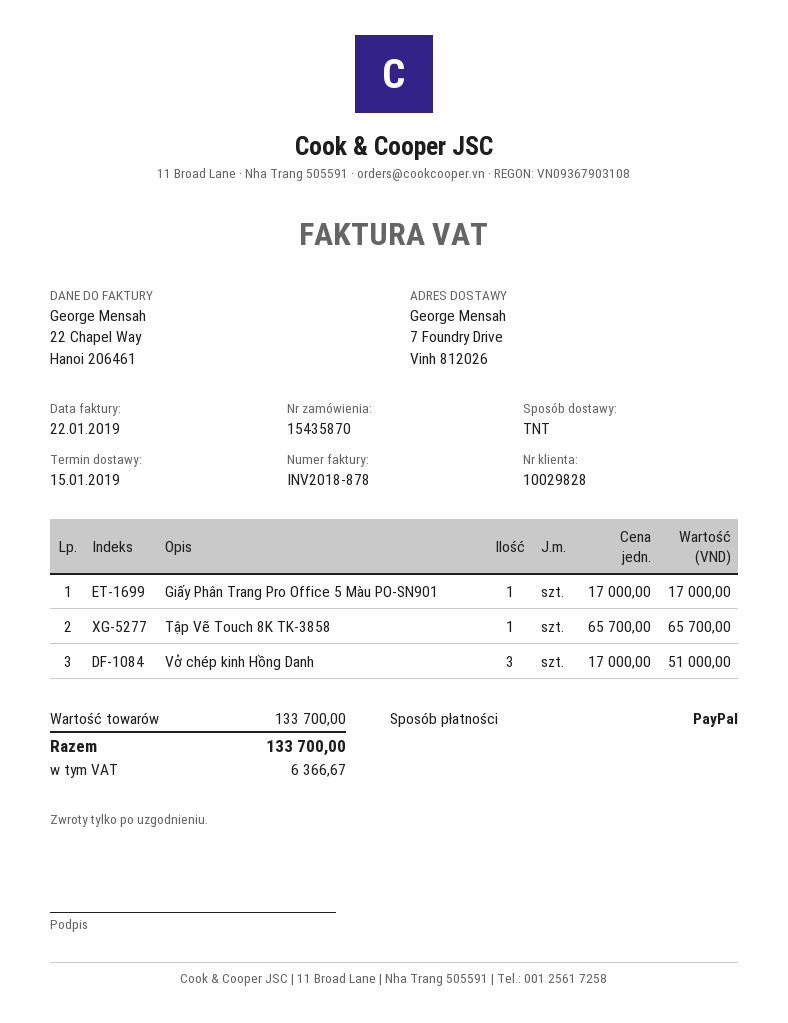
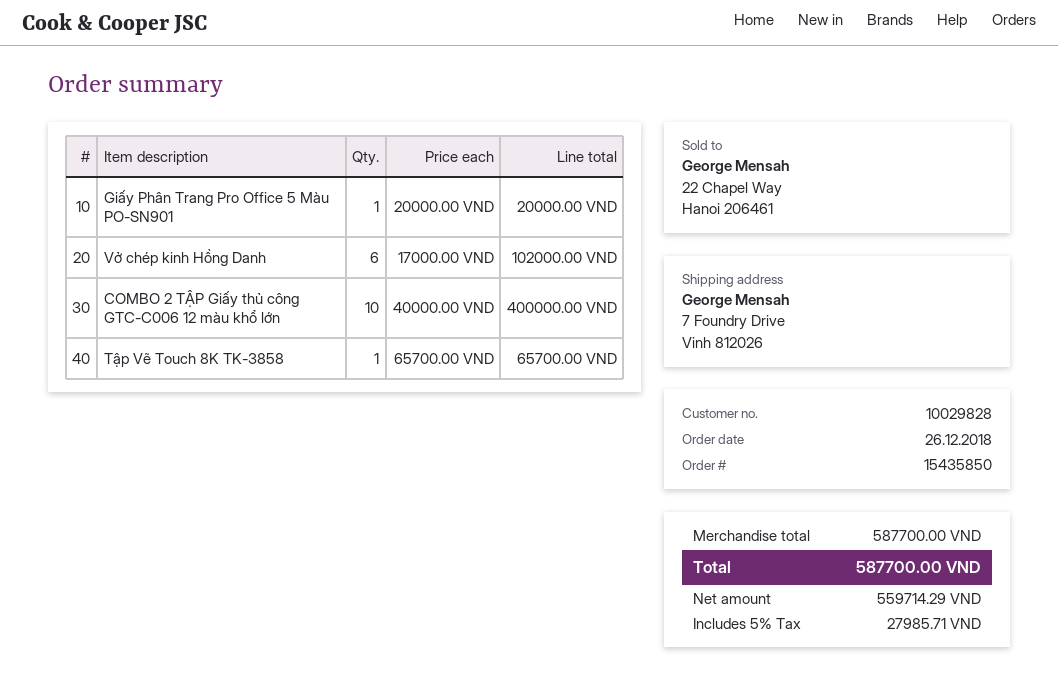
order number: 15435870 -> 15435850
Giấy Phân Trang Pro Office 5 Màu PO-SN901: 1 x 17000.00 = 17000.00 -> 1 x 20000.00 = 20000.00
Vở chép kinh Hồng Danh: 3 x 17000.00 = 51000.00 -> 6 x 17000.00 = 102000.00
COMBO 2 TẬP Giấy thủ công GTC-C006 12 màu khổ lớn: none -> 10 x 40000.00 = 400000.00
subtotal: 133700.00 -> 587700.00
tax: 6366.67 -> 27985.71
total: 133700.00 -> 587700.00

